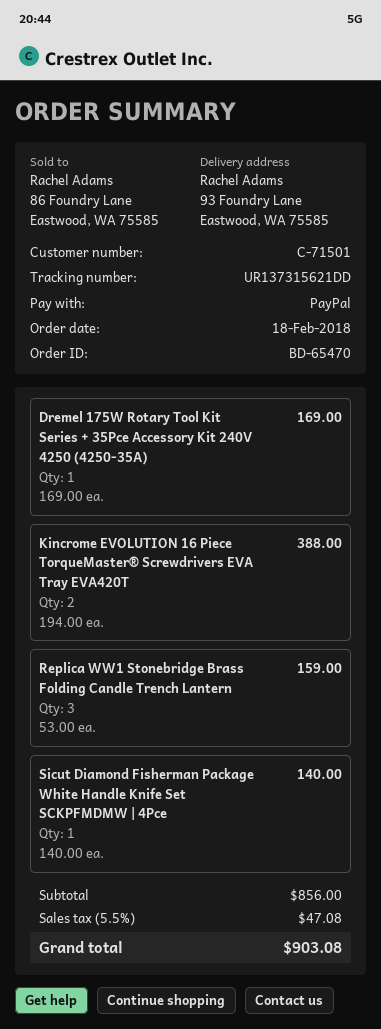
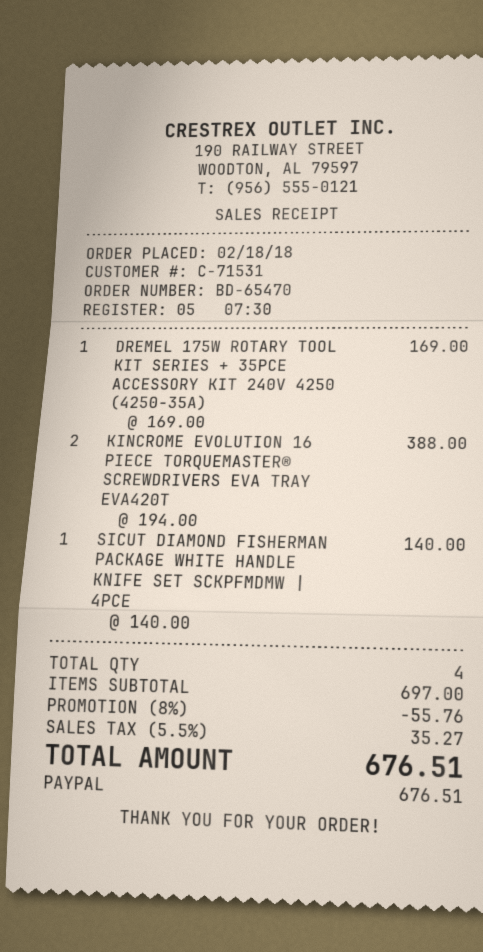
customer number: C-71501 -> C-71531
Replica WW1 Stonebridge Brass Folding Candle Trench Lantern: 3 x 53.00 = 159.00 -> none
subtotal: 856.00 -> 697.00
discount: none -> 8% = 55.76
tax: 5.5% = 47.08 -> 5.5% = 35.27
total: 903.08 -> 676.51

